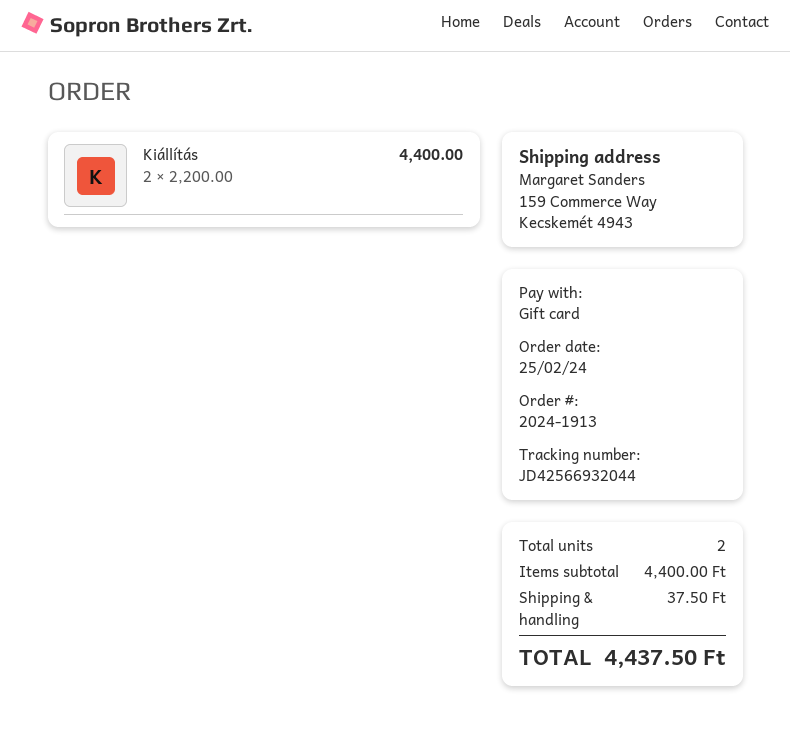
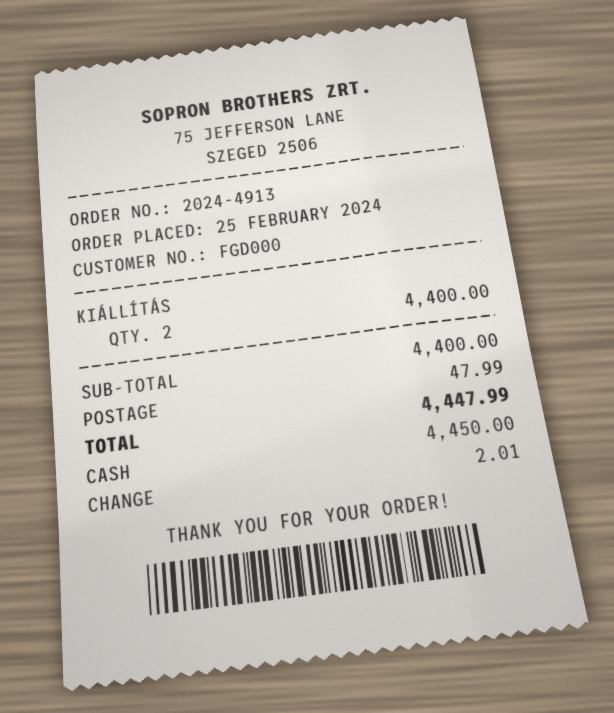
order number: 2024-1913 -> 2024-4913
payment method: gift card -> cash
shipping: 37.50 -> 47.99
total: 4437.50 -> 4447.99

